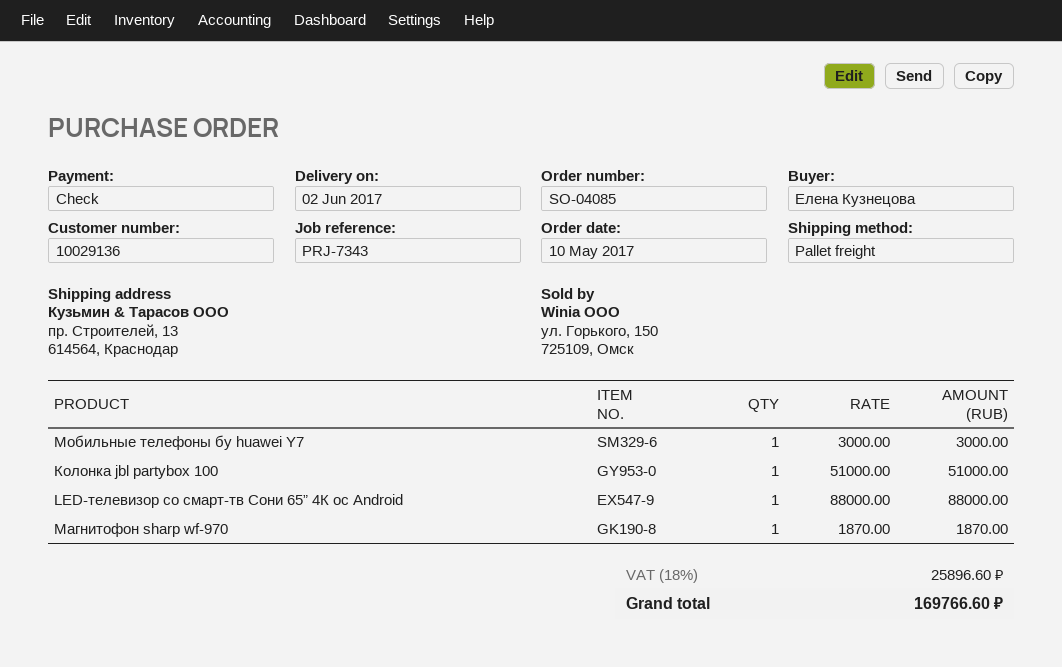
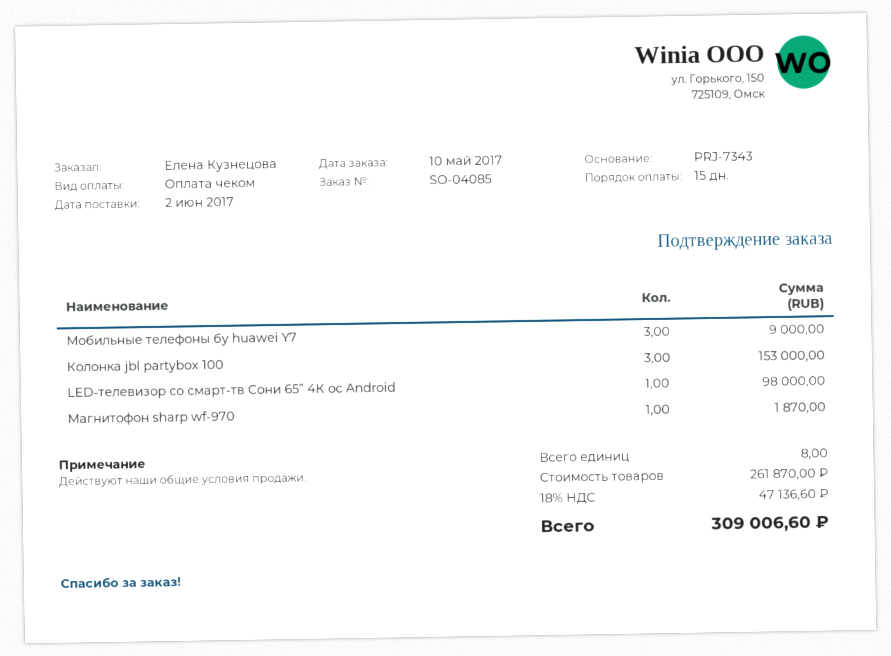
Мобильные телефоны бу huawei Y7: 1 for 3000.00 -> 3 for 9000.00
Колонка jbl partybox 100: 1 for 51000.00 -> 3 for 153000.00
LED-телевизор со смарт-тв Сони 65” 4К ос Android: 1 for 88000.00 -> 1 for 98000.00
tax: 18% = 25896.60 -> 18% = 47136.60
total: 169766.60 -> 309006.60

